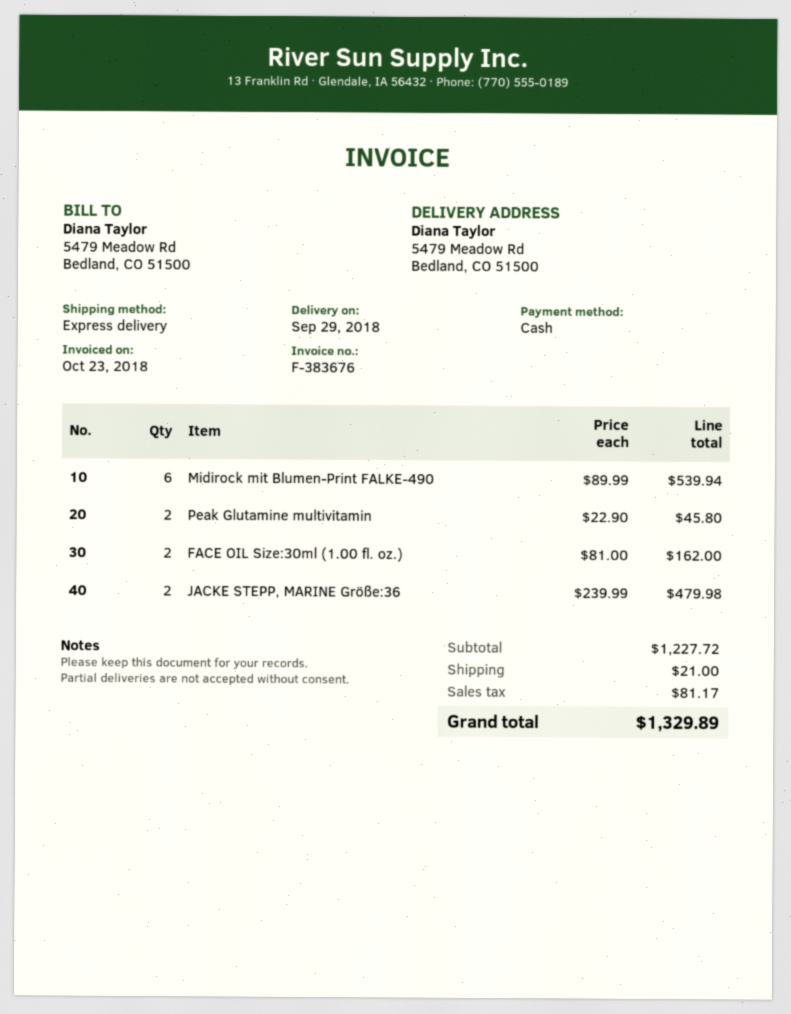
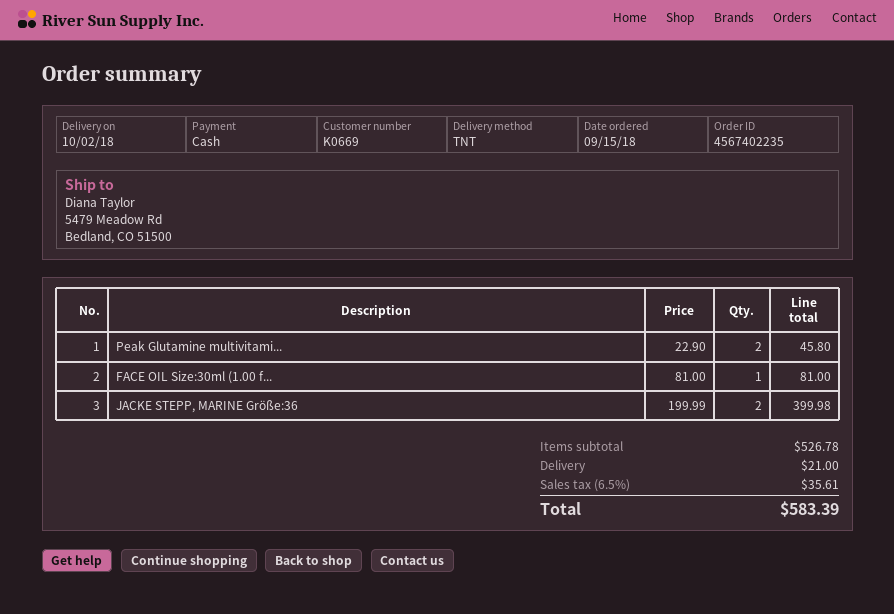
delivery date: 2018-09-29 -> 2018-10-02
shipping method: express -> TNT
Midirock mit Blumen-Print FALKE-490: 6 x 89.99 = 539.94 -> none
FACE OIL Size:30ml (1.00 fl. oz.): 2 x 81.00 = 162.00 -> 1 x 81.00 = 81.00
JACKE STEPP, MARINE Größe:36: 2 x 239.99 = 479.98 -> 2 x 199.99 = 399.98
subtotal: 1227.72 -> 526.78
tax: 81.17 -> 35.61
total: 1329.89 -> 583.39

